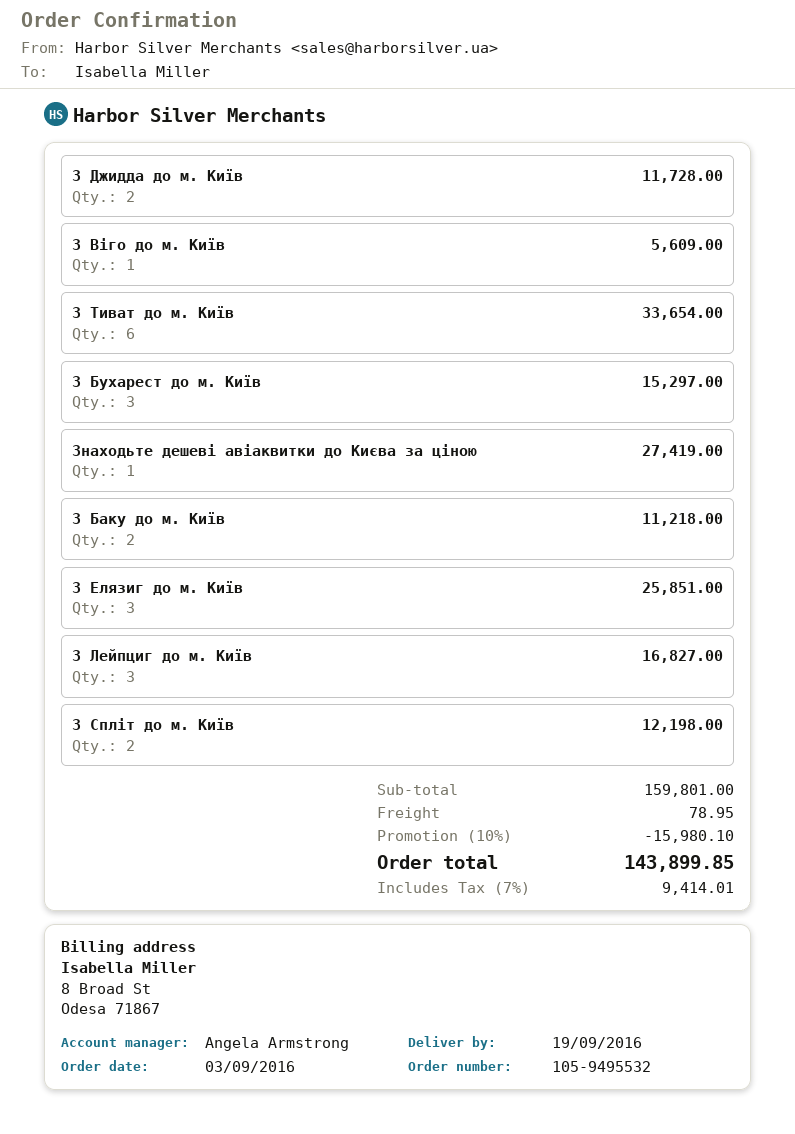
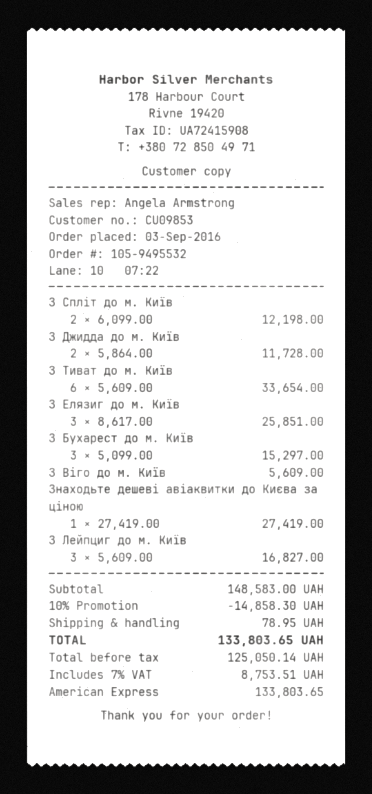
З Баку до м. Київ: 2 for 11218.00 -> none
subtotal: 159801.00 -> 148583.00
discount: 10% = 15980.10 -> 10% = 14858.30
tax: 7% = 9414.01 -> 7% = 8753.51
total: 143899.85 -> 133803.65

